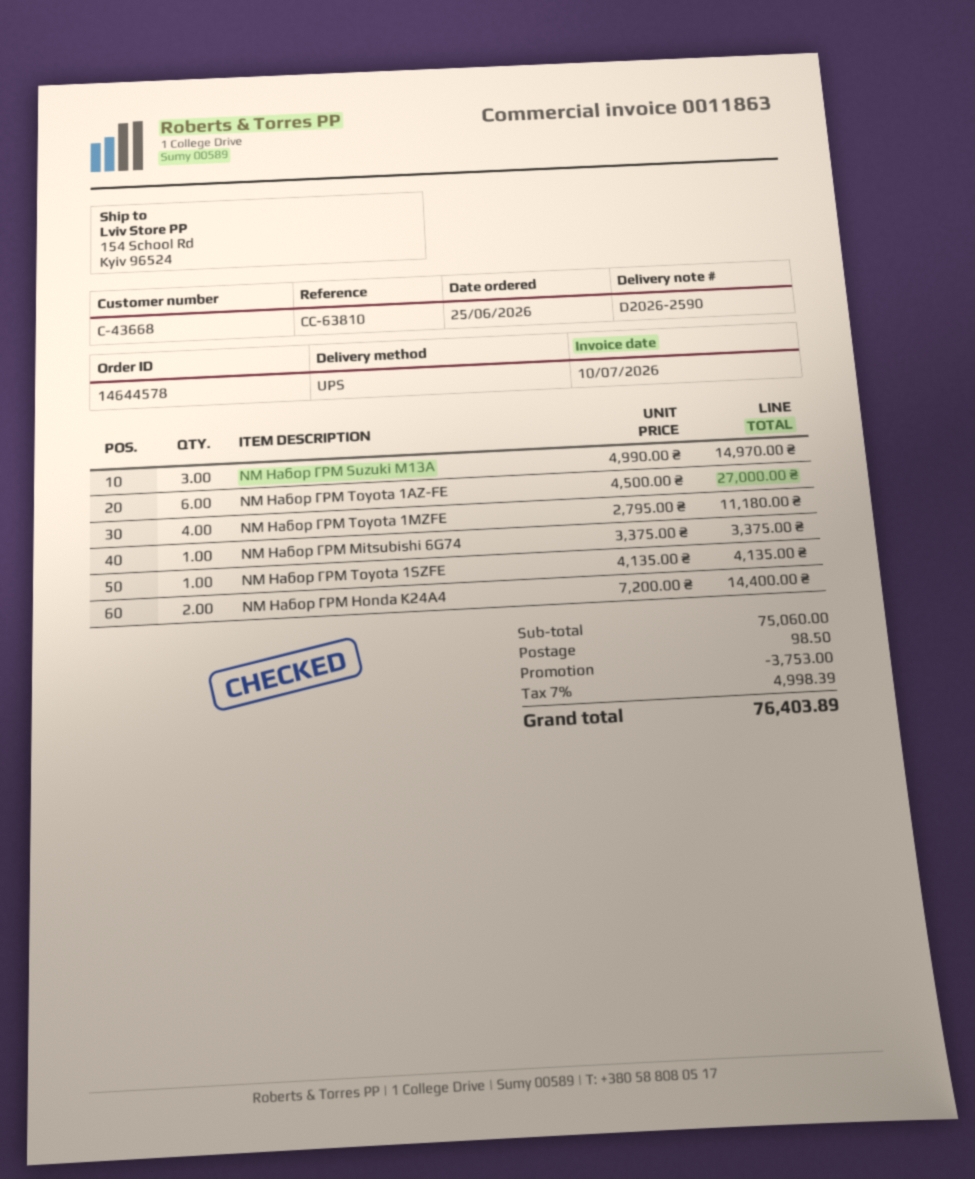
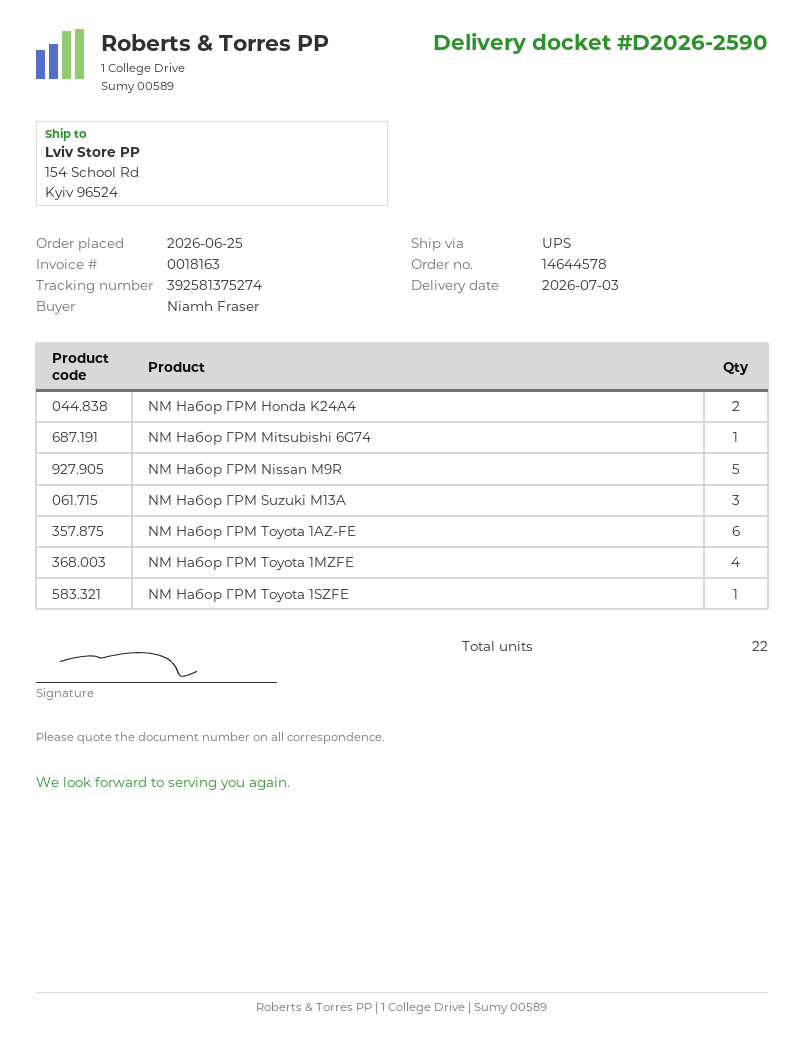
invoice number: 0011863 -> 0018163
NM Набор ГРМ Nissan M9R: none -> 5

